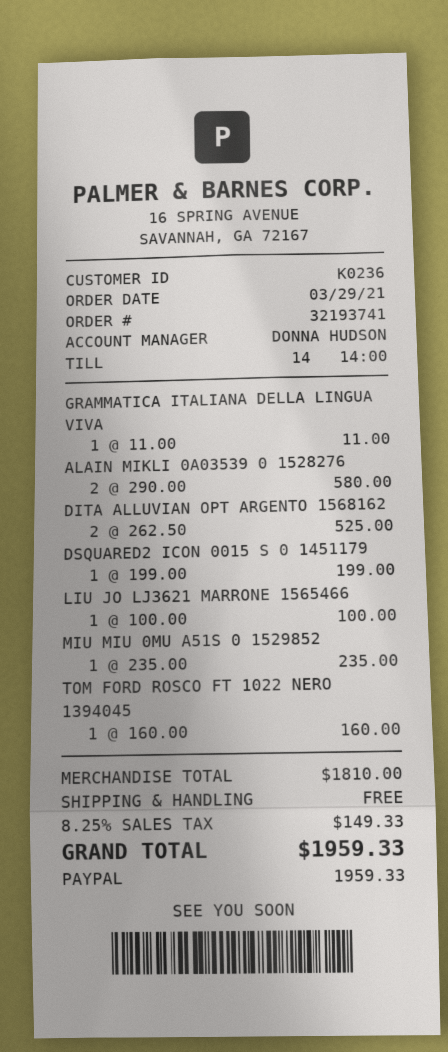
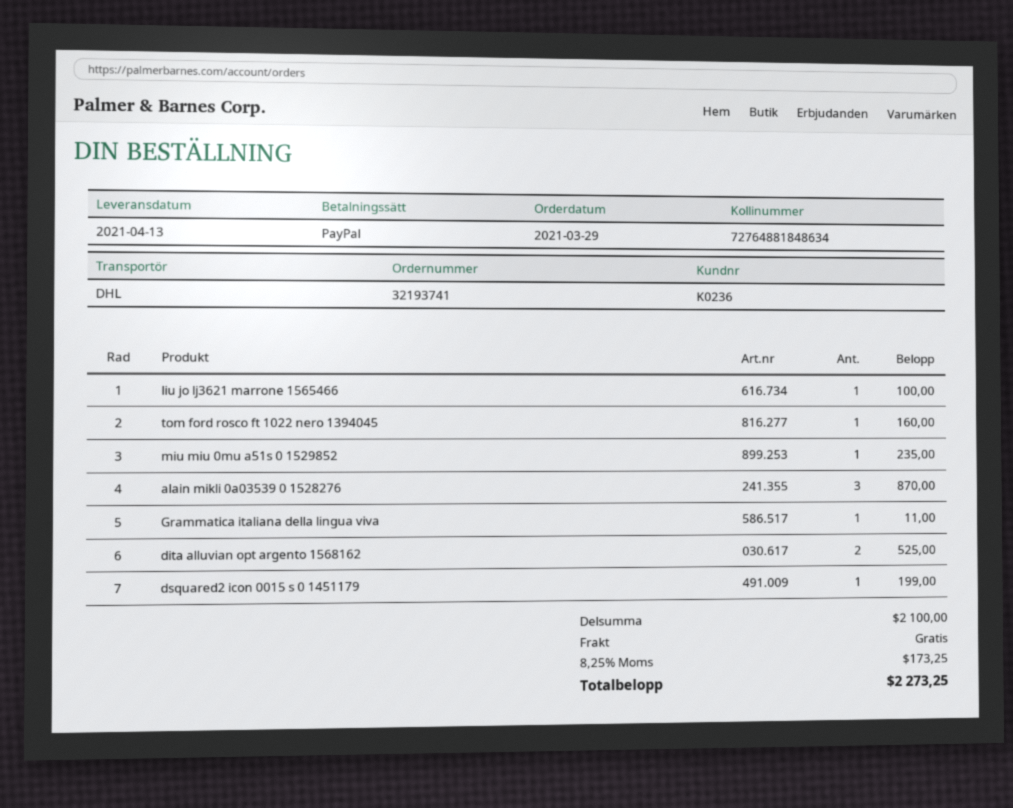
ALAIN MIKLI 0A03539 0 1528276: 2 for 580.00 -> 3 for 870.00
subtotal: 1810.00 -> 2100.00
tax: 8.25% = 149.33 -> 8.25% = 173.25
total: 1959.33 -> 2273.25

